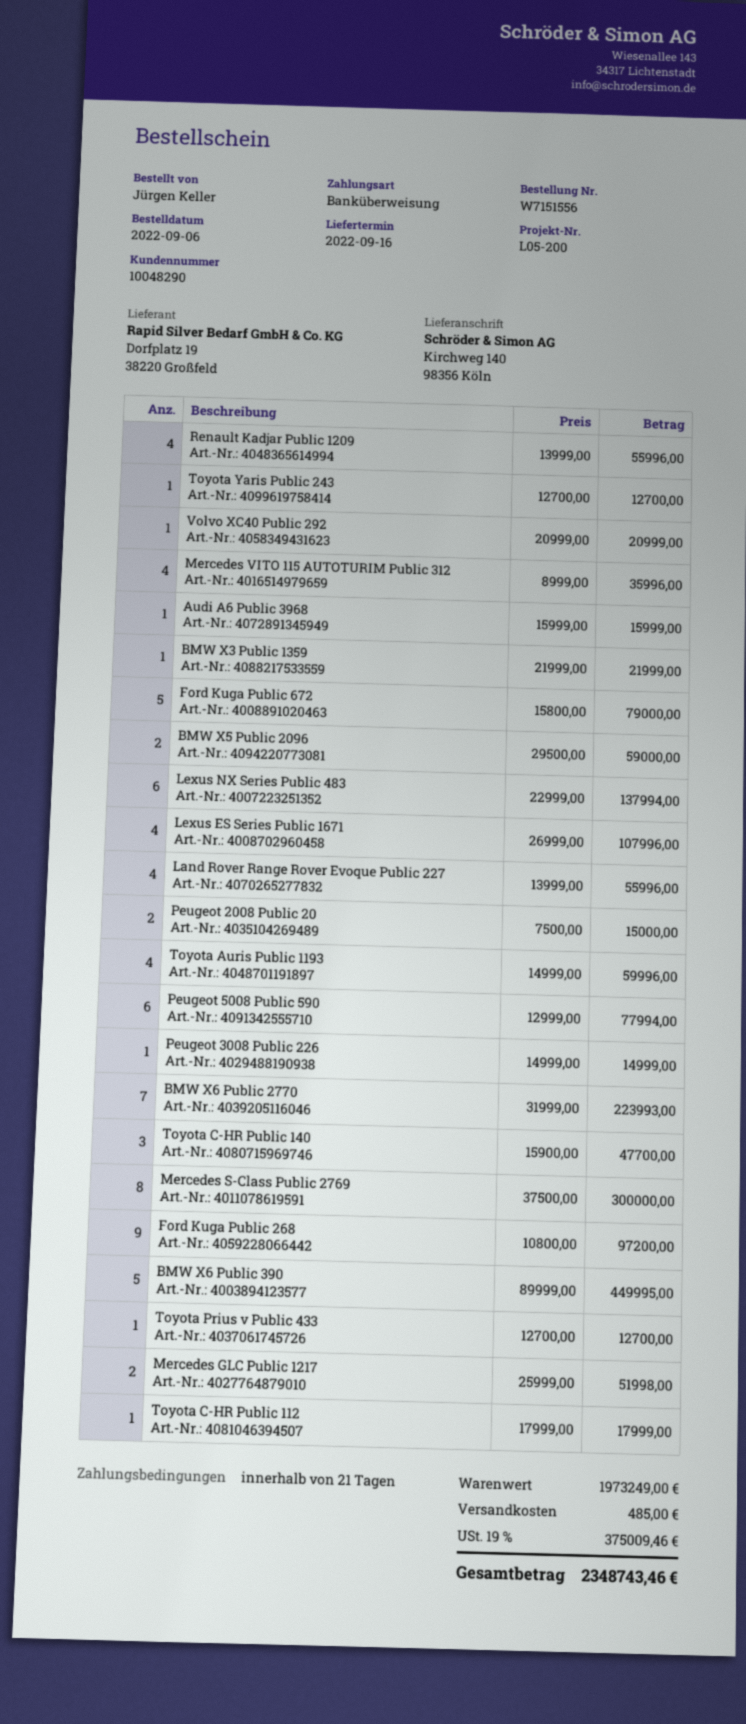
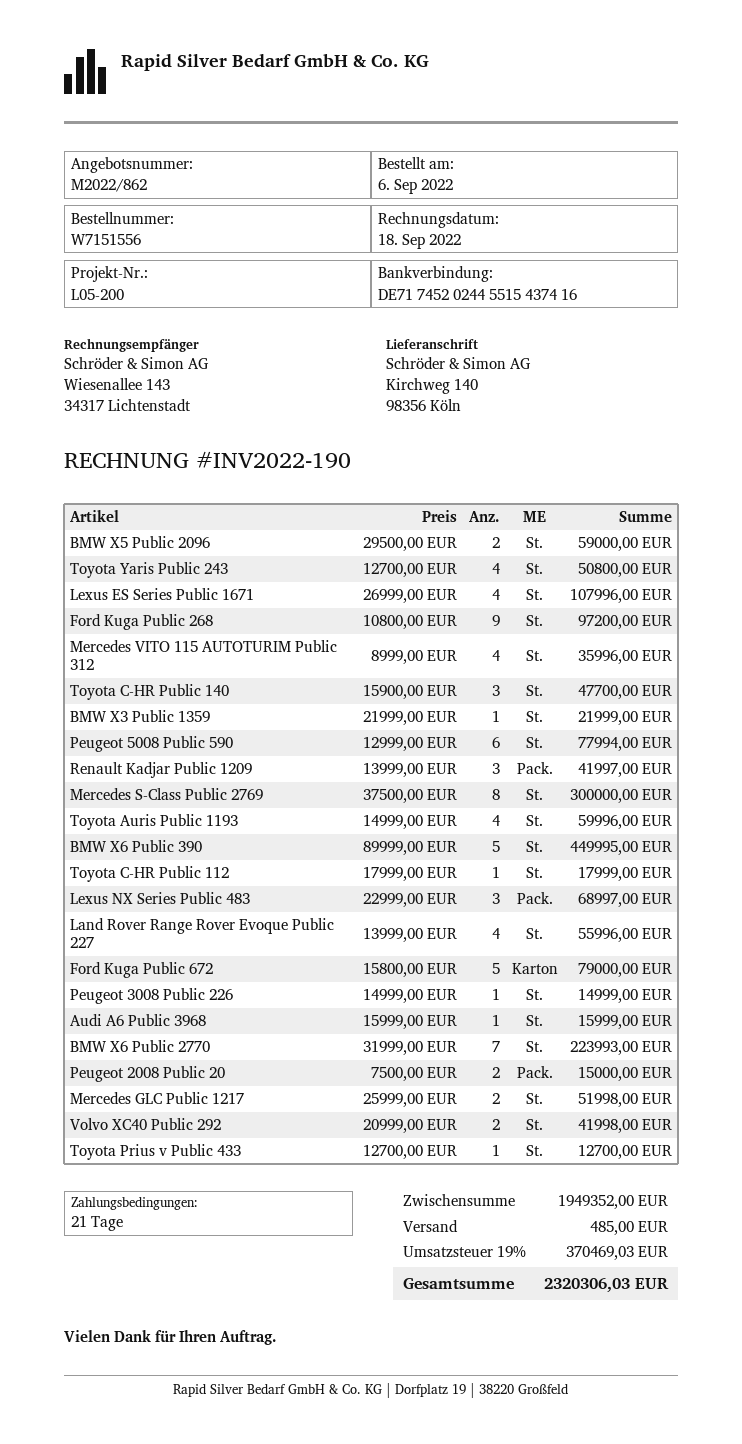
Renault Kadjar Public 1209: 4 x 13999.00 = 55996.00 -> 3 x 13999.00 = 41997.00
Toyota Yaris Public 243: 1 x 12700.00 = 12700.00 -> 4 x 12700.00 = 50800.00
Volvo XC40 Public 292: 1 x 20999.00 = 20999.00 -> 2 x 20999.00 = 41998.00
Lexus NX Series Public 483: 6 x 22999.00 = 137994.00 -> 3 x 22999.00 = 68997.00
subtotal: 1973249.00 -> 1949352.00
tax: 19% = 375009.46 -> 19% = 370469.03
total: 2348743.46 -> 2320306.03

